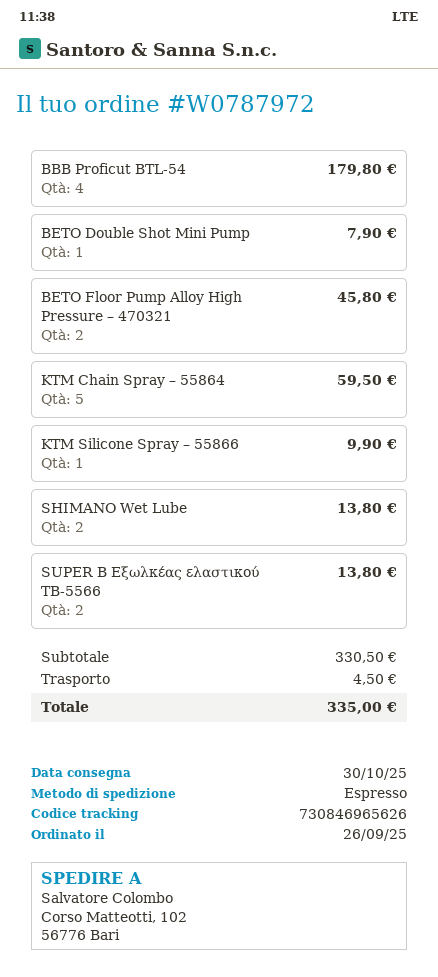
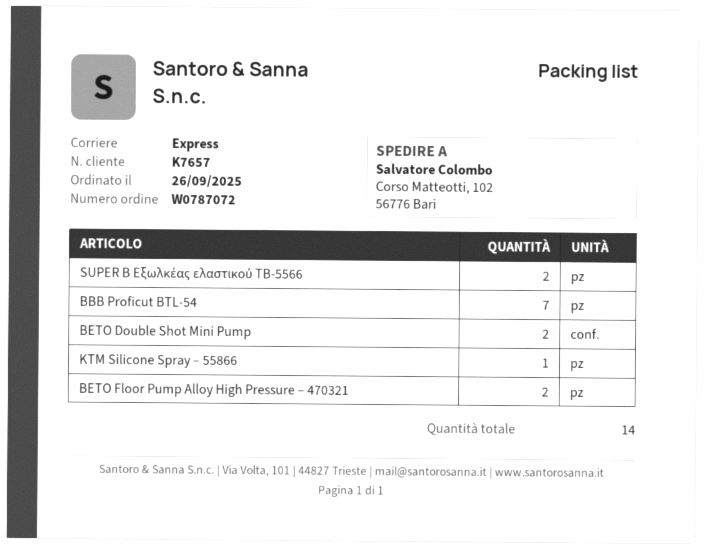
order number: W0787972 -> W0787072
BBB Proficut BTL-54: 4 -> 7
BETO Double Shot Mini Pump: 1 -> 2
KTM Chain Spray – 55864: 5 -> none
SHIMANO Wet Lube: 2 -> none

